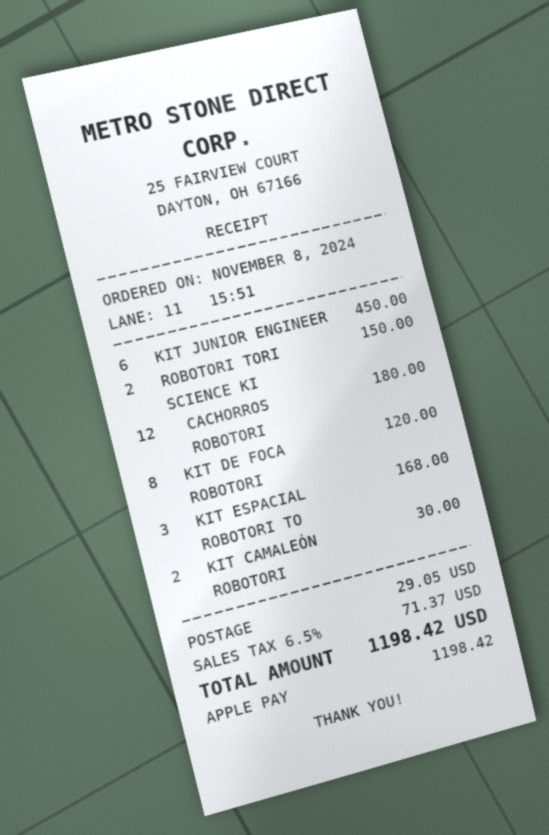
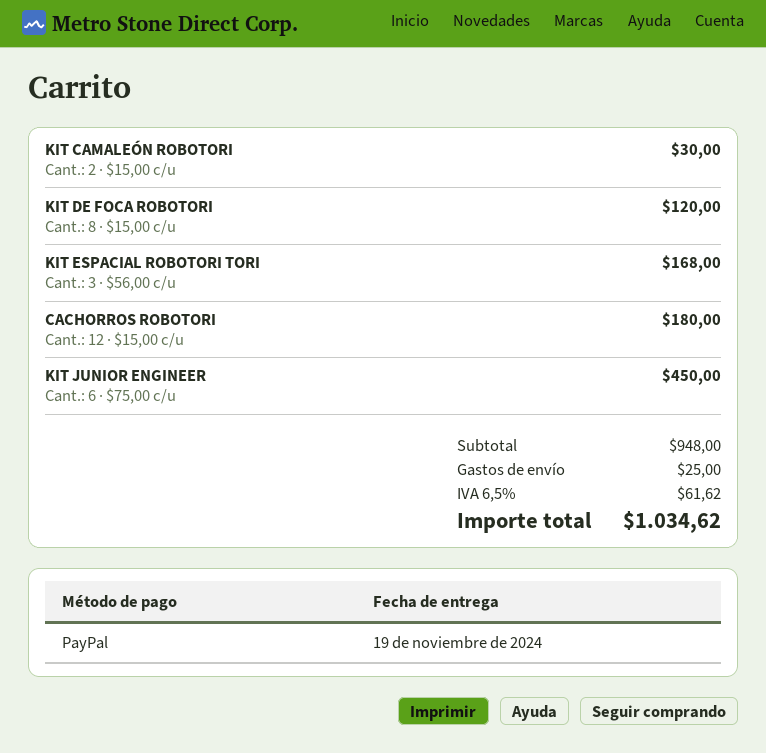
payment method: Apple Pay -> PayPal
ROBOTORI TORI SCIENCE KI: 2 for 150.00 -> none
shipping: 29.05 -> 25.00
tax: 6.5% = 71.37 -> 6.5% = 61.62
total: 1198.42 -> 1034.62

